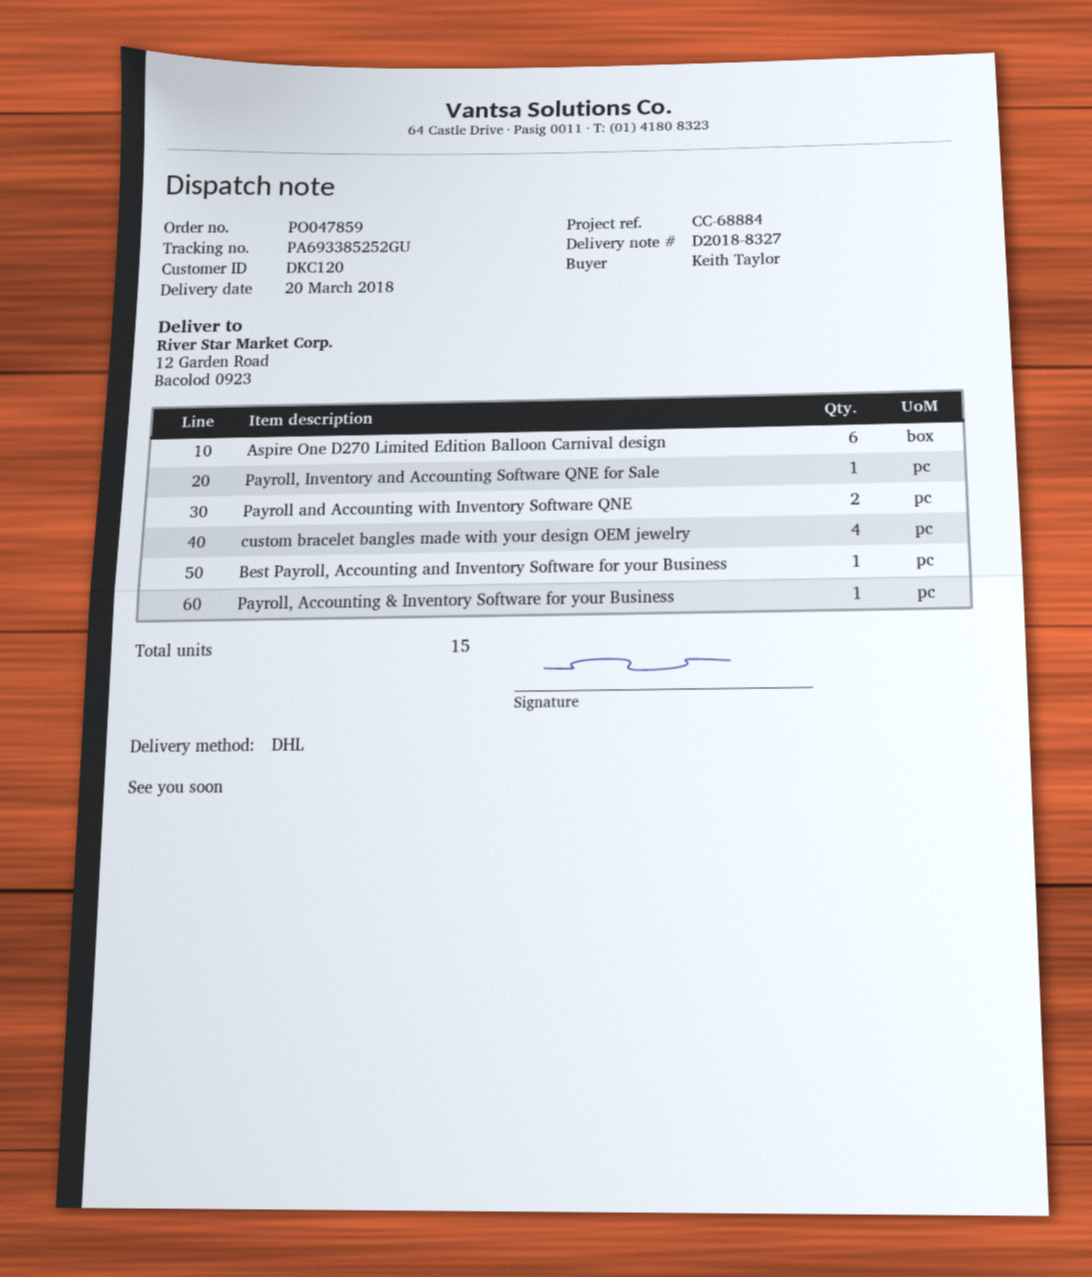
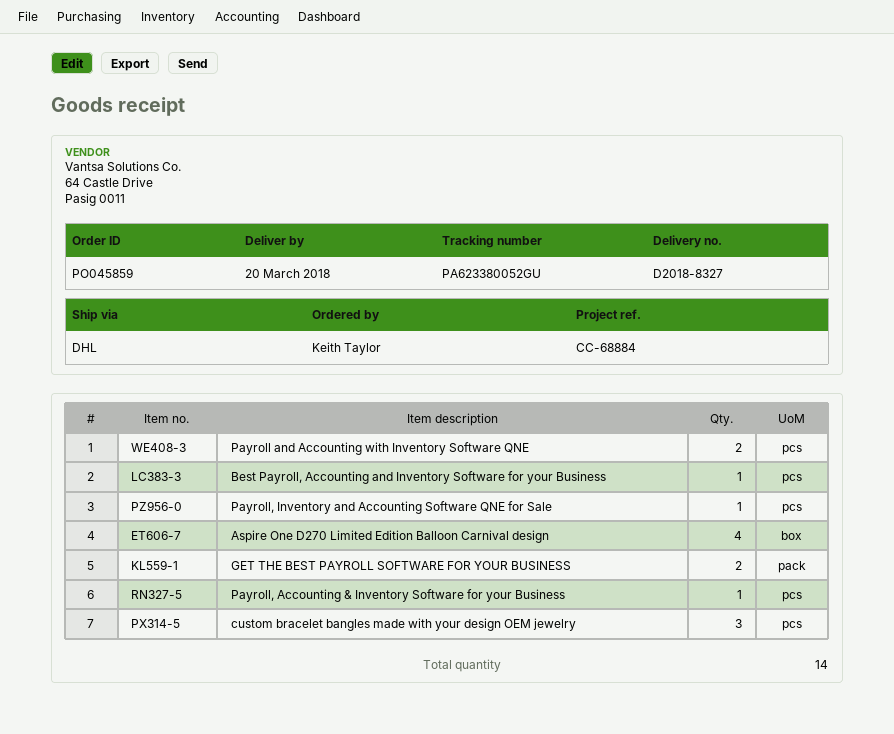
order number: PO047859 -> PO045859
tracking number: PA693385252GU -> PA623380052GU
Aspire One D270 Limited Edition Balloon Carnival design: 6 -> 4
custom bracelet bangles made with your design OEM jewelry: 4 -> 3
GET THE BEST PAYROLL SOFTWARE FOR YOUR BUSINESS: none -> 2
total quantity: 15 -> 14

